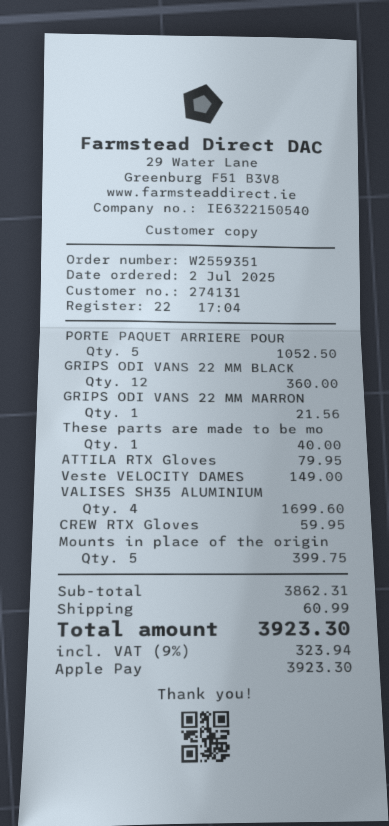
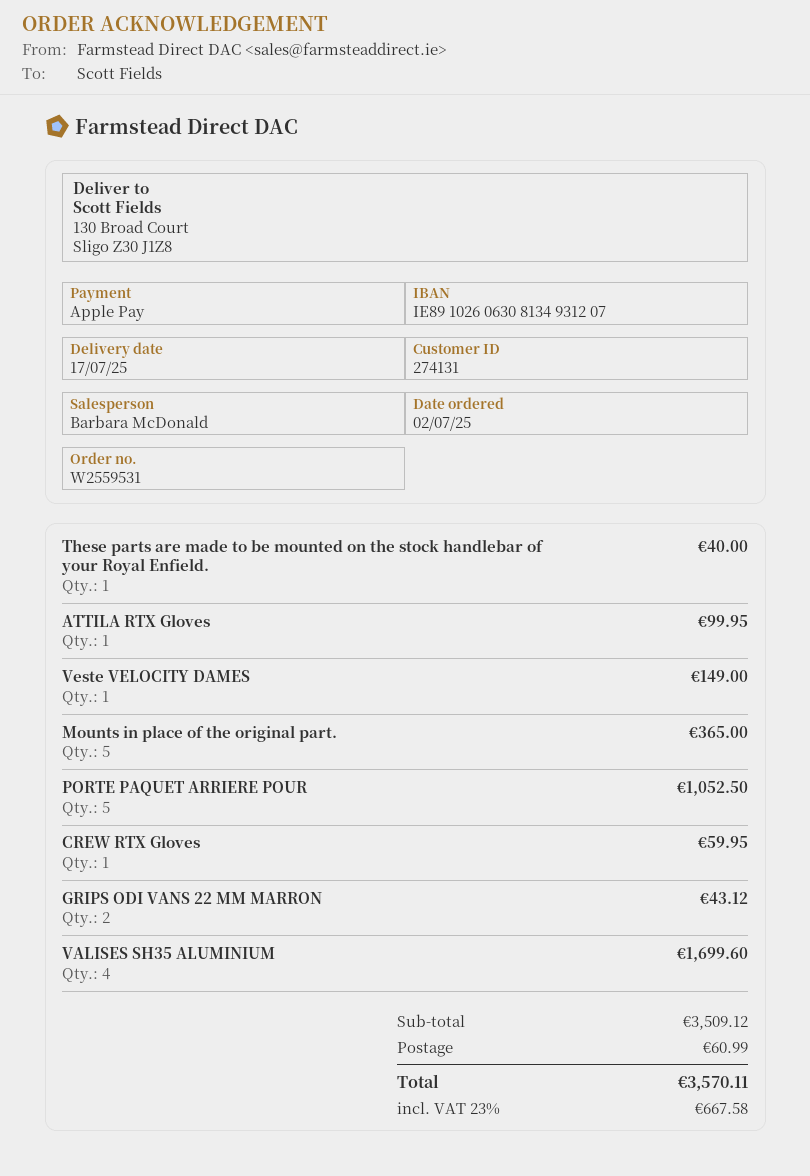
order number: W2559351 -> W2559531
GRIPS ODI VANS 22 MM BLACK: 12 for 360.00 -> none
GRIPS ODI VANS 22 MM MARRON: 1 for 21.56 -> 2 for 43.12
ATTILA RTX Gloves: 1 for 79.95 -> 1 for 99.95
Mounts in place of the origin: 5 for 399.75 -> 5 for 365.00
subtotal: 3862.31 -> 3509.12
tax: 9% = 323.94 -> 23% = 667.58
total: 3923.30 -> 3570.11

